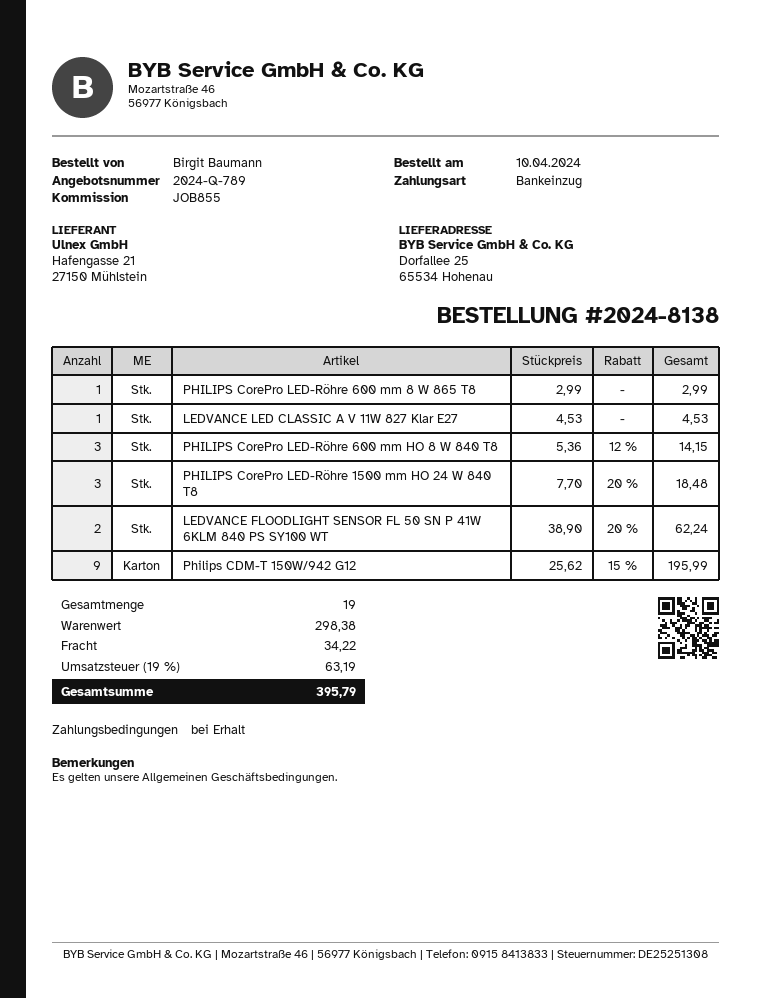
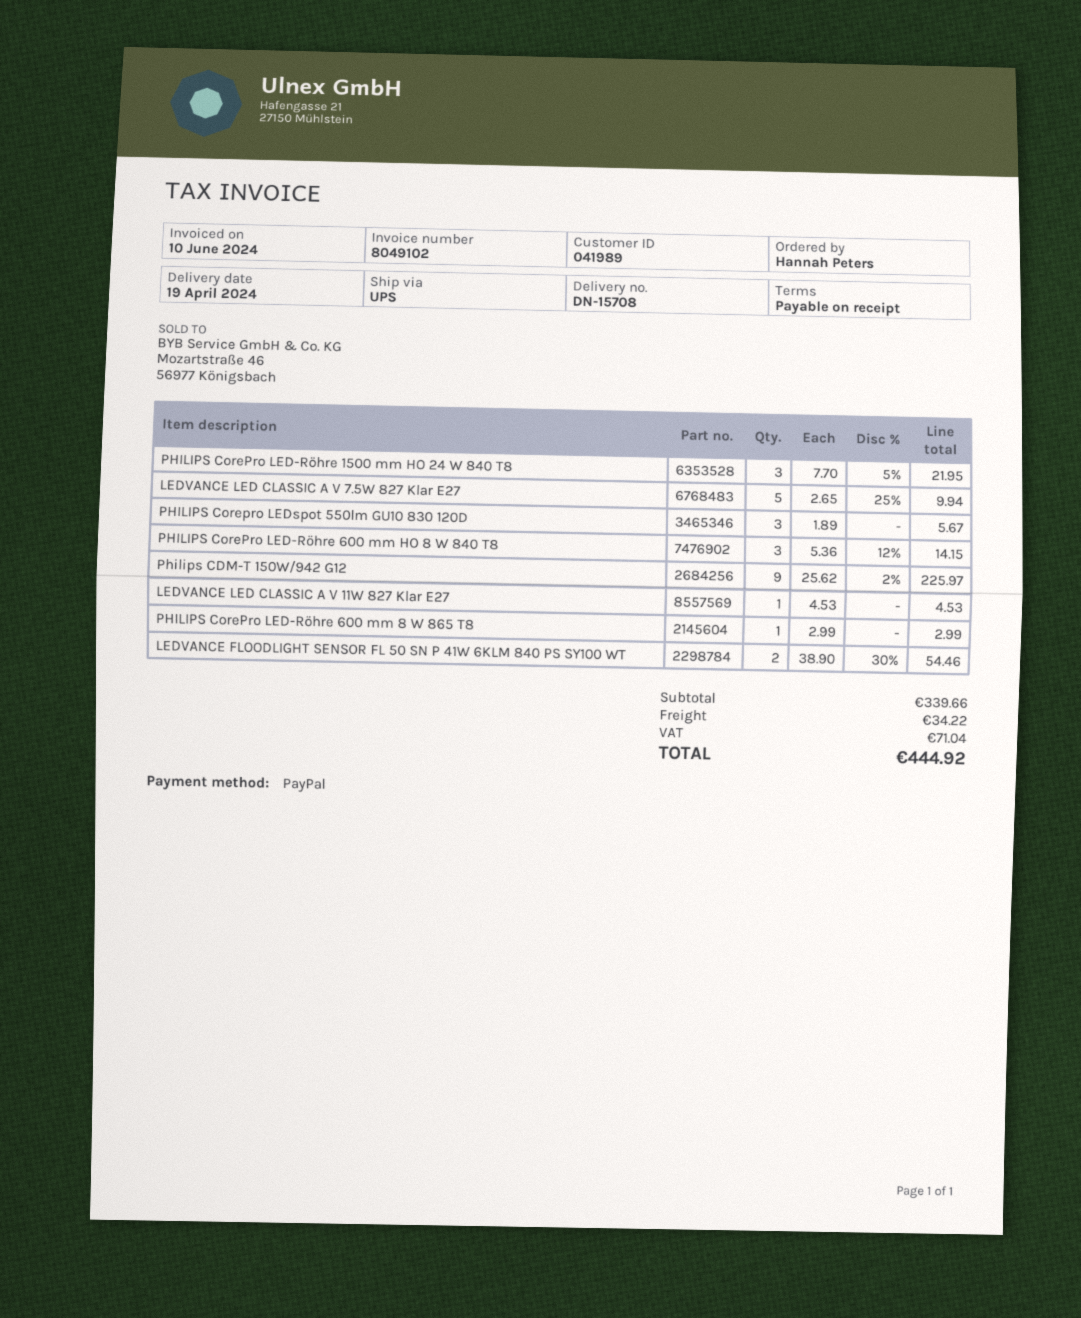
ordered by: Birgit Baumann -> Hannah Peters
payment method: direct debit -> PayPal
PHILIPS CorePro LED-Röhre 1500 mm HO 24 W 840 T8: 3 x 7.70 - 20% = 18.48 -> 3 x 7.70 - 5% = 21.95
LEDVANCE FLOODLIGHT SENSOR FL 50 SN P 41W 6KLM 840 PS SY100 WT: 2 x 38.90 - 20% = 62.24 -> 2 x 38.90 - 30% = 54.46
Philips CDM-T 150W/942 G12: 9 x 25.62 - 15% = 195.99 -> 9 x 25.62 - 2% = 225.97
LEDVANCE LED CLASSIC A V 7.5W 827 Klar E27: none -> 5 x 2.65 - 25% = 9.94
PHILIPS Corepro LEDspot 550lm GU10 830 120D: none -> 3 x 1.89 = 5.67
subtotal: 298.38 -> 339.66
tax: 63.19 -> 71.04
total: 395.79 -> 444.92

